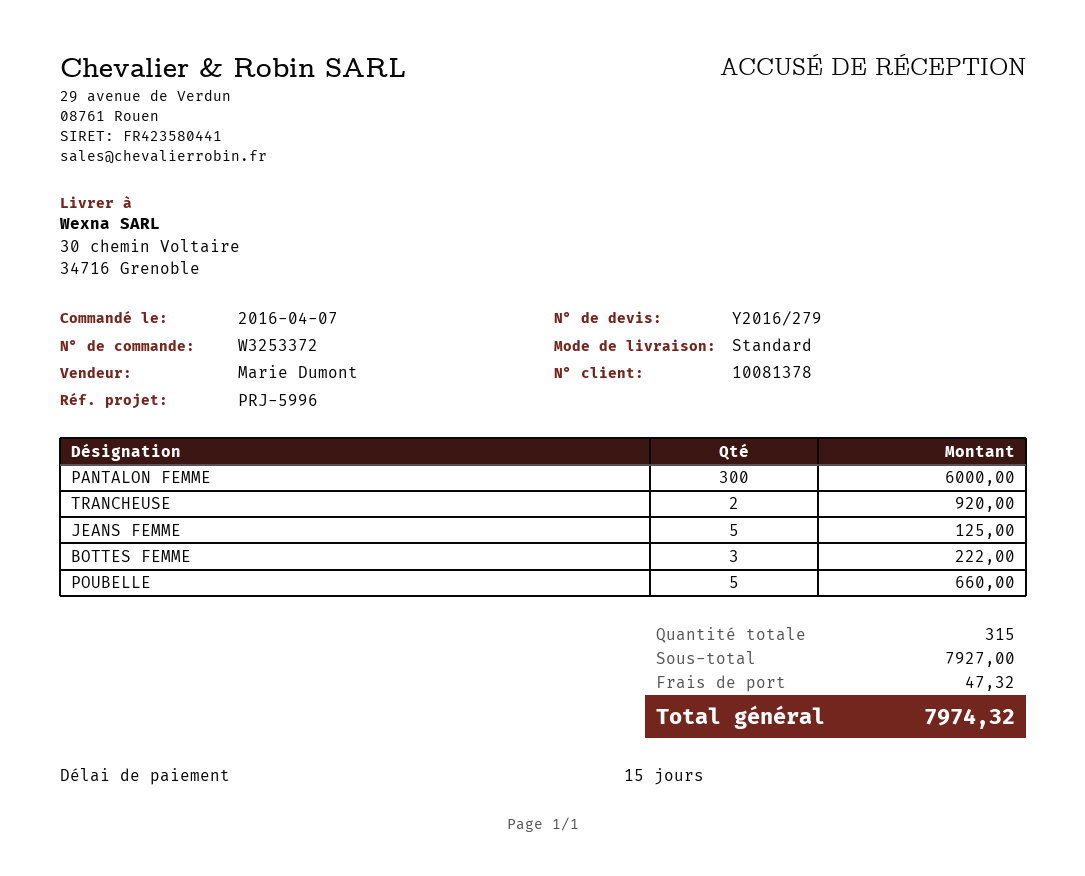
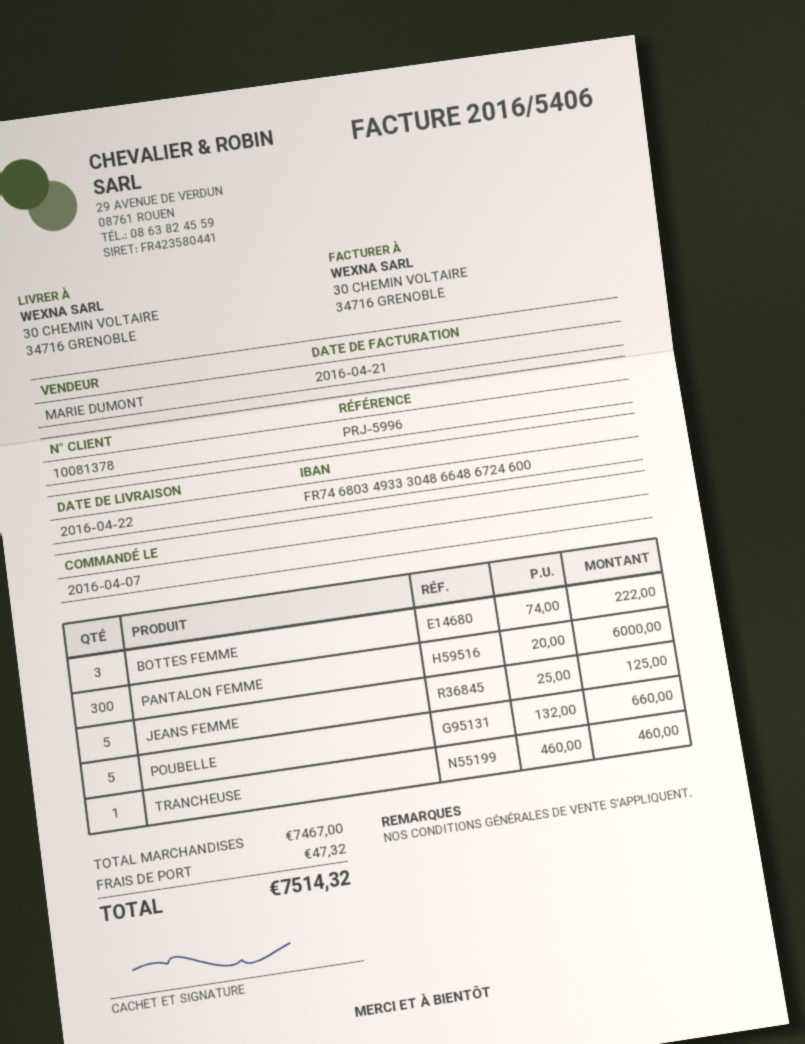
TRANCHEUSE: 2 for 920.00 -> 1 for 460.00
subtotal: 7927.00 -> 7467.00
total: 7974.32 -> 7514.32

